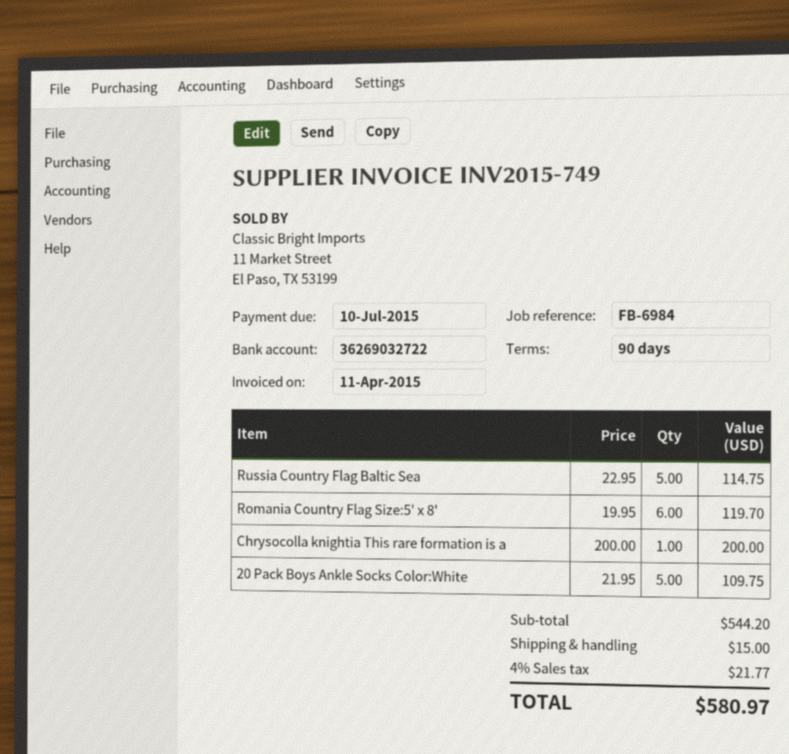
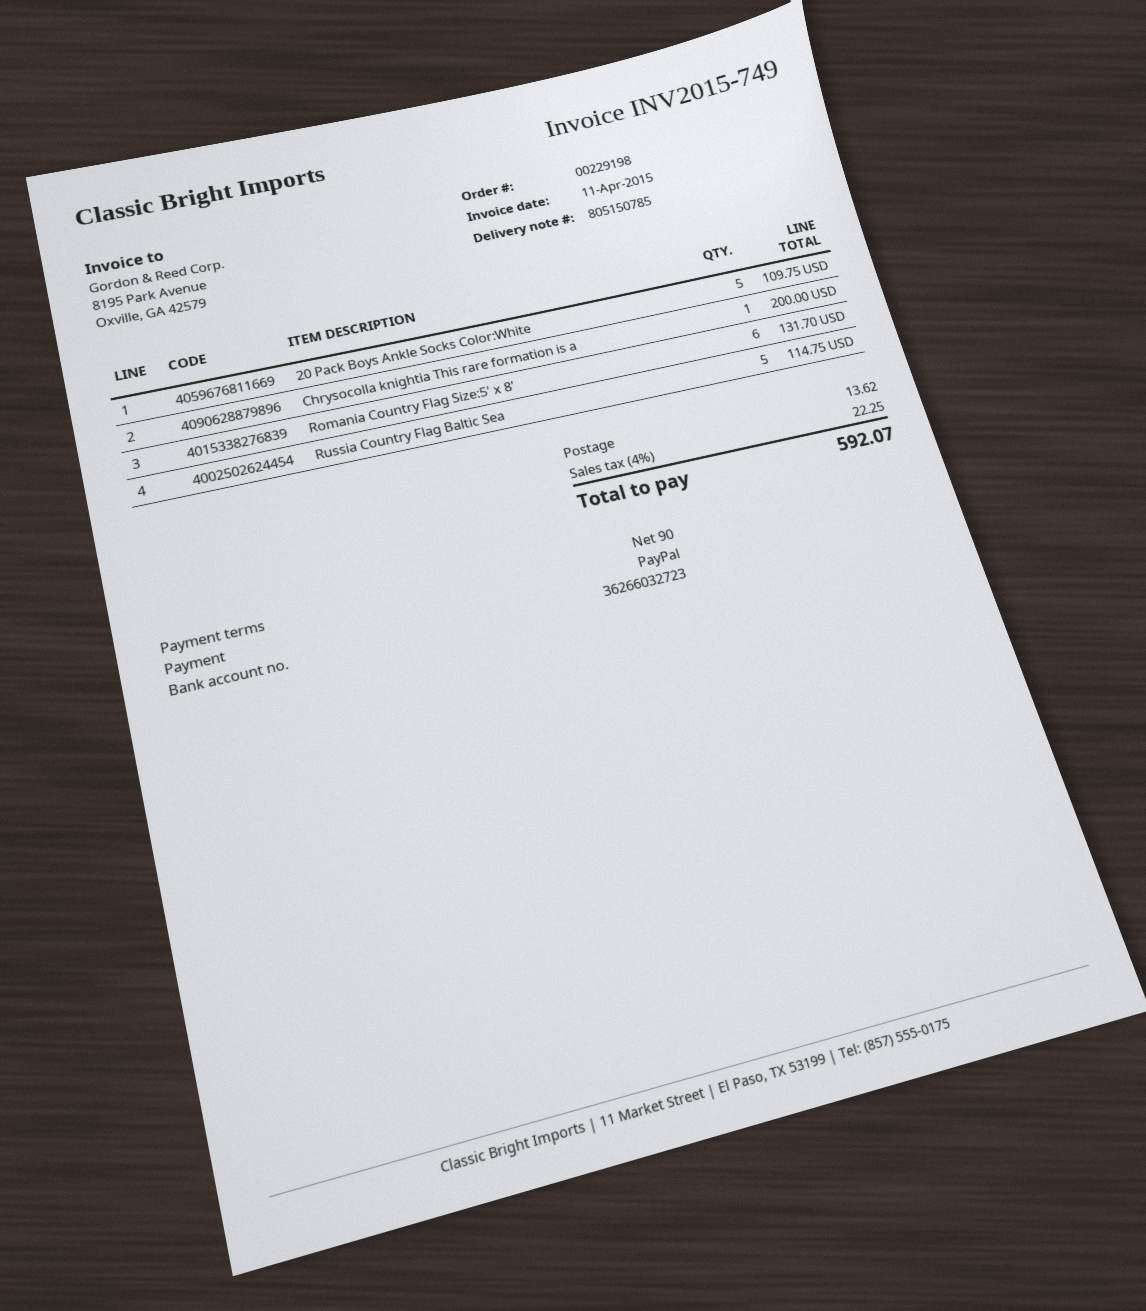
bank account: 36269032722 -> 36266032723
Romania Country Flag Size:5' x 8': 6 for 119.70 -> 6 for 131.70
shipping: 15.00 -> 13.62
tax: 4% = 21.77 -> 4% = 22.25
total: 580.97 -> 592.07

